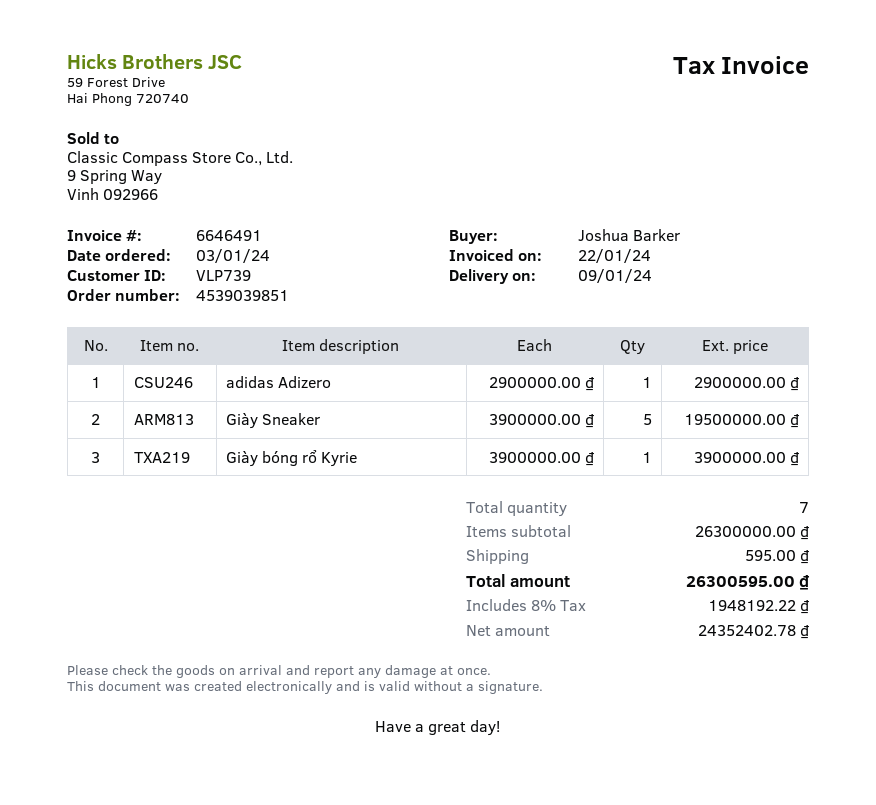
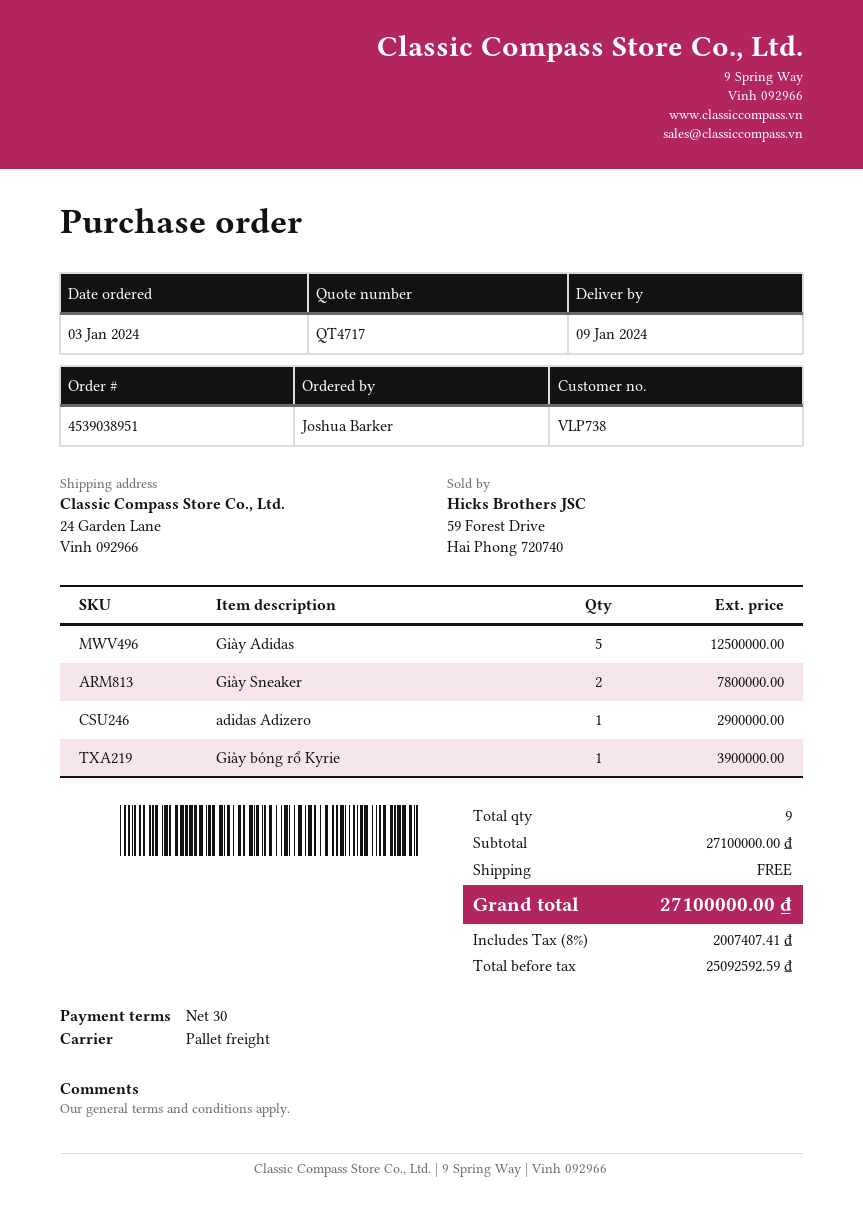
order number: 4539039851 -> 4539038951
customer number: VLP739 -> VLP738
Giày Sneaker: 5 for 19500000.00 -> 2 for 7800000.00
Giày Adidas: none -> 5 for 12500000.00
total quantity: 7 -> 9
subtotal: 26300000.00 -> 27100000.00
shipping: 595.00 -> 0.00
net: 24352402.78 -> 25092592.59
tax: 8% = 1948192.22 -> 8% = 2007407.41
total: 26300595.00 -> 27100000.00

